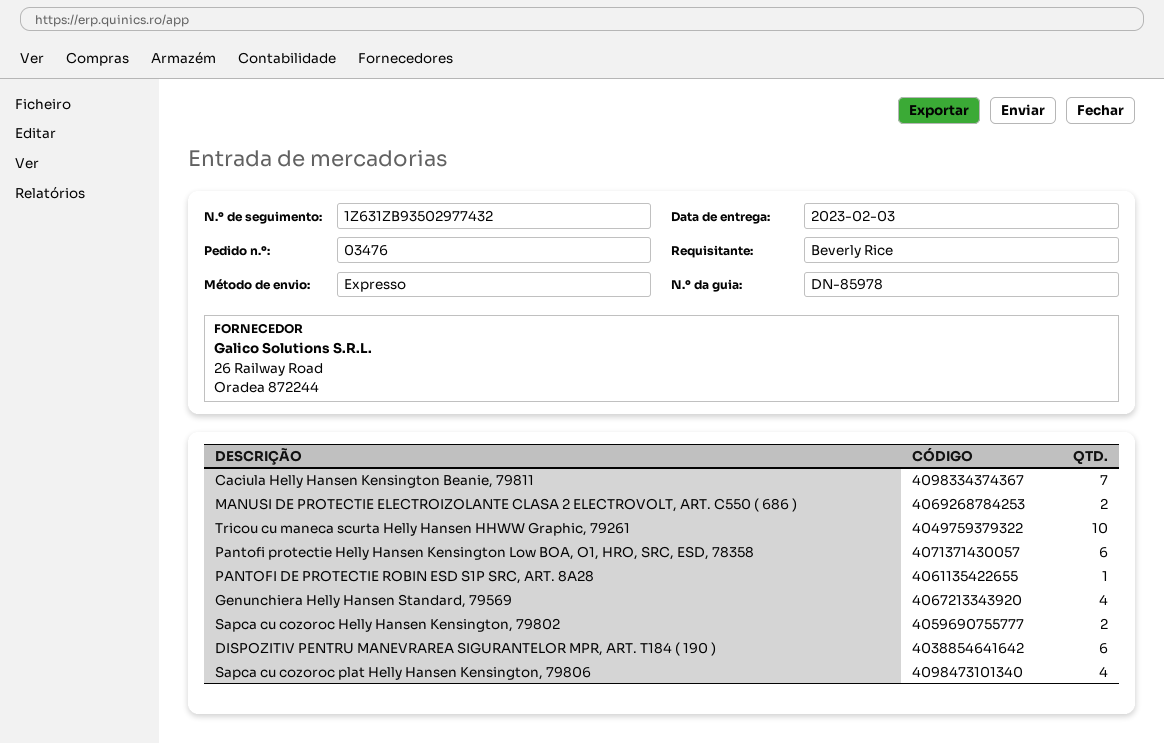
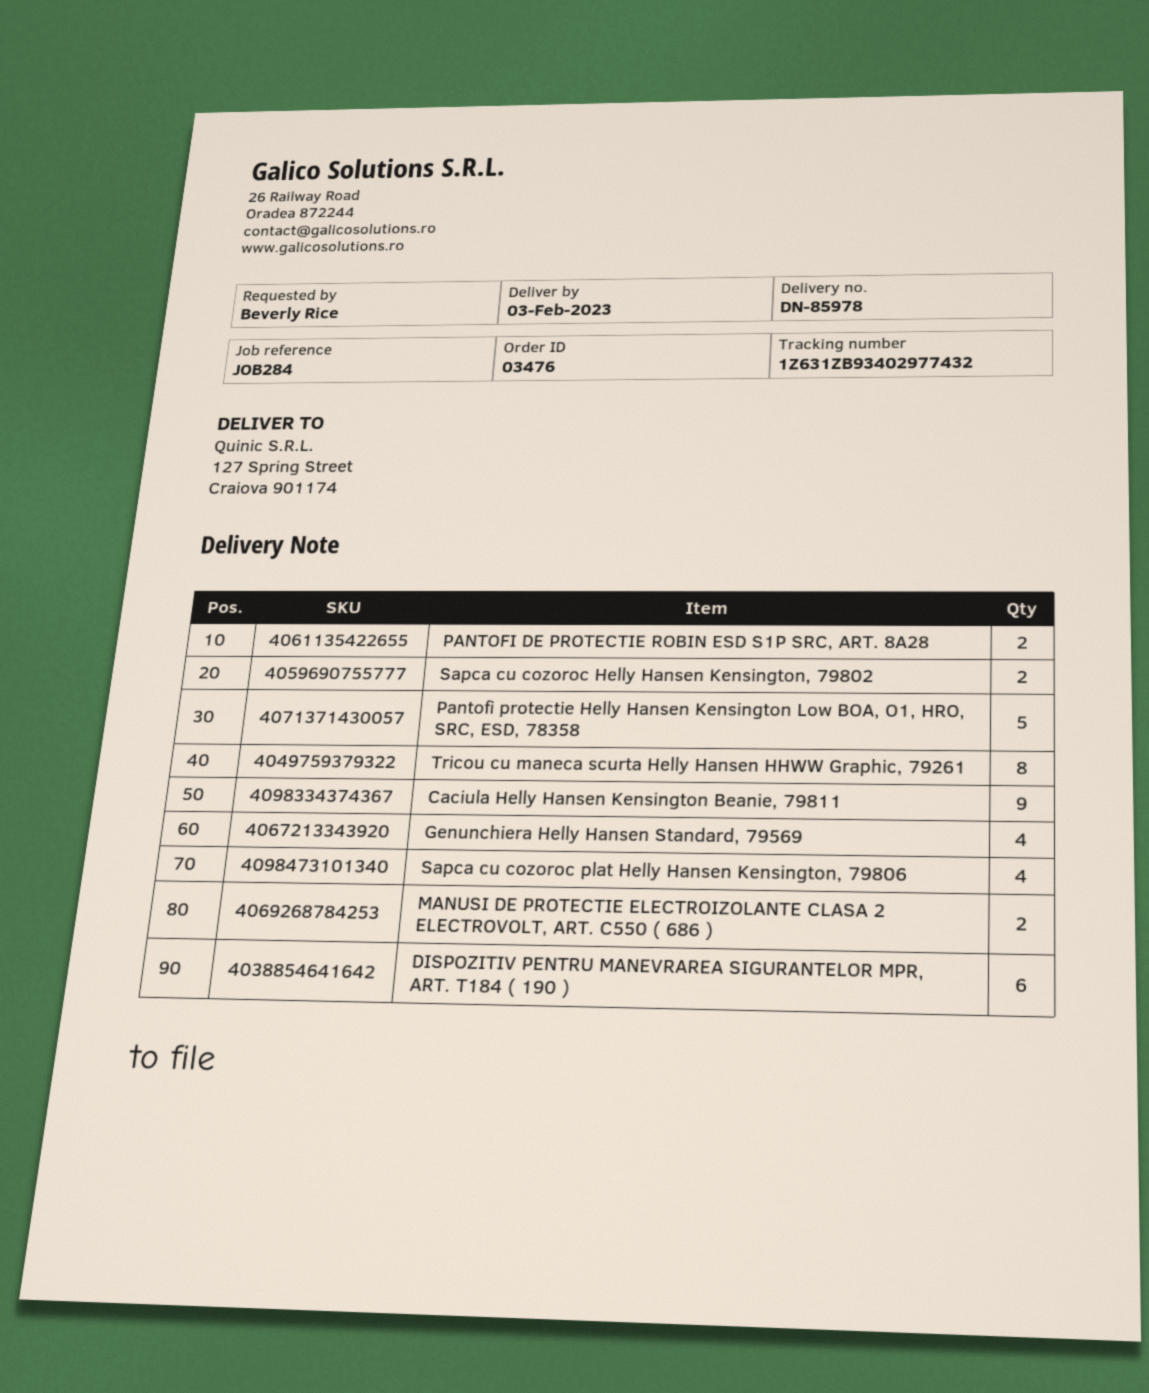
tracking number: 1Z631ZB93502977432 -> 1Z631ZB93402977432
Caciula Helly Hansen Kensington Beanie, 79811: 7 -> 9
Tricou cu maneca scurta Helly Hansen HHWW Graphic, 79261: 10 -> 8
Pantofi protectie Helly Hansen Kensington Low BOA, O1, HRO, SRC, ESD, 78358: 6 -> 5
PANTOFI DE PROTECTIE ROBIN ESD S1P SRC, ART. 8A28: 1 -> 2

